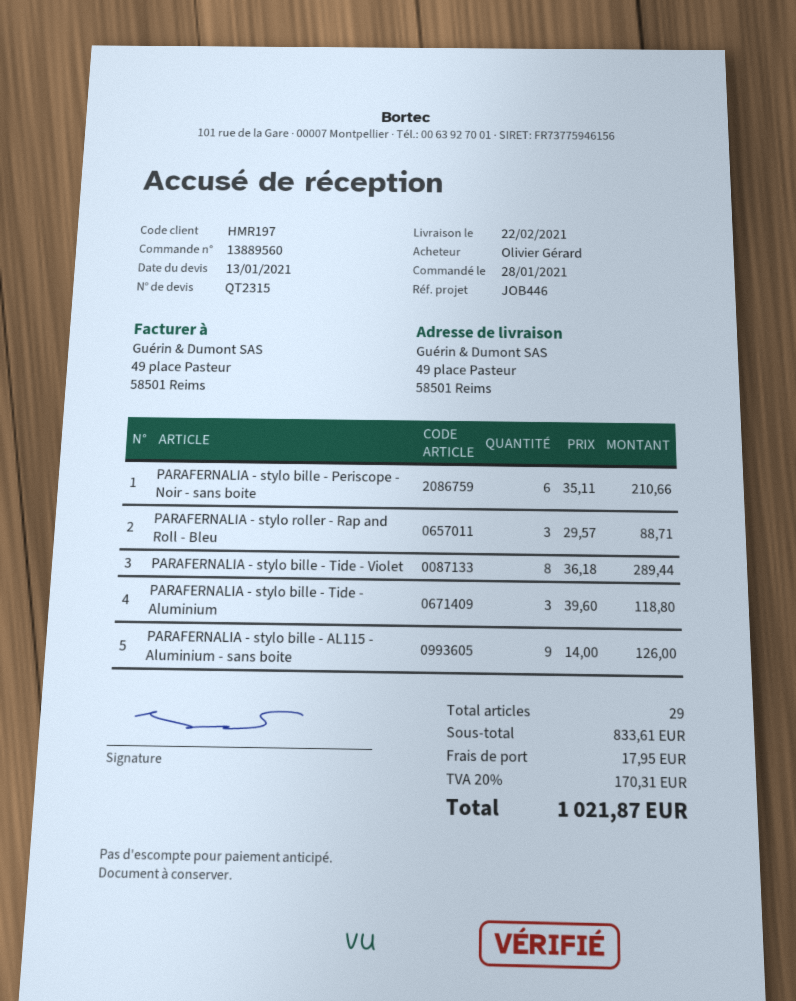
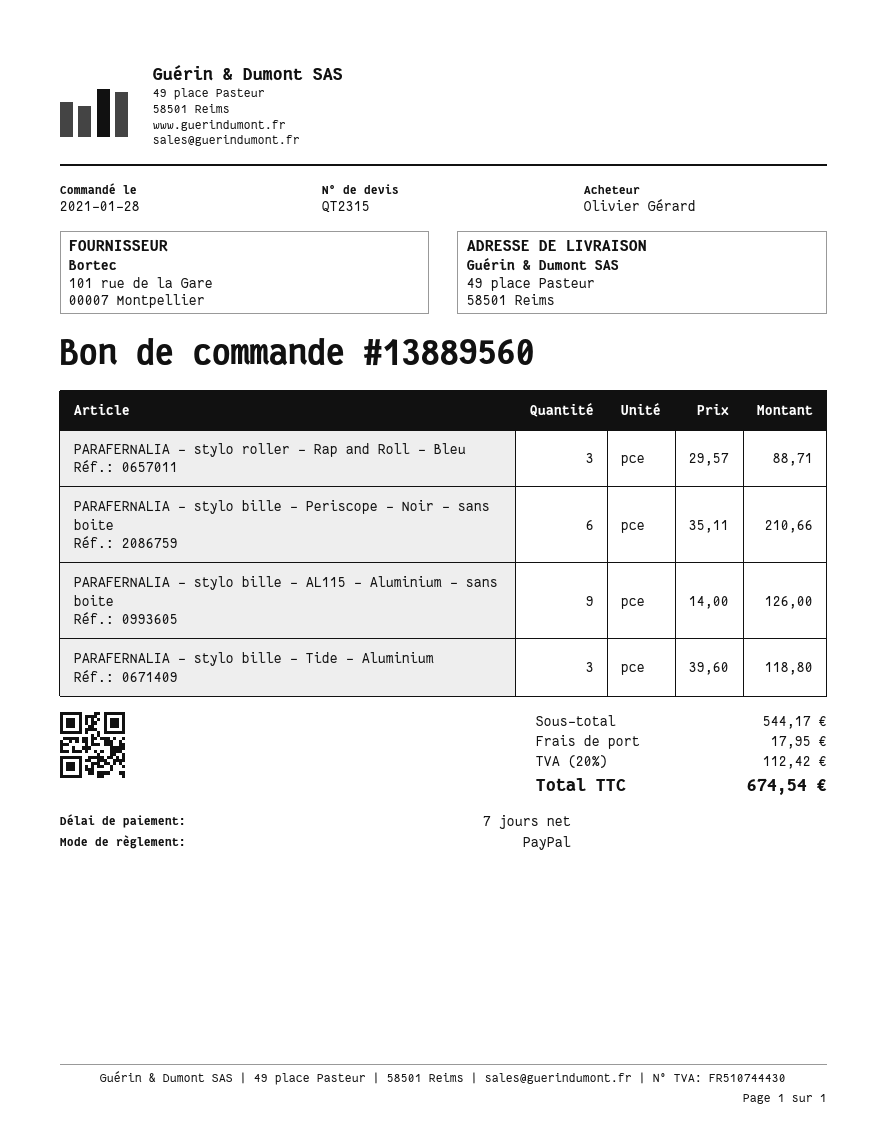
PARAFERNALIA - stylo bille - Tide - Violet: 8 x 36.18 = 289.44 -> none
subtotal: 833.61 -> 544.17
tax: 20% = 170.31 -> 20% = 112.42
total: 1021.87 -> 674.54

